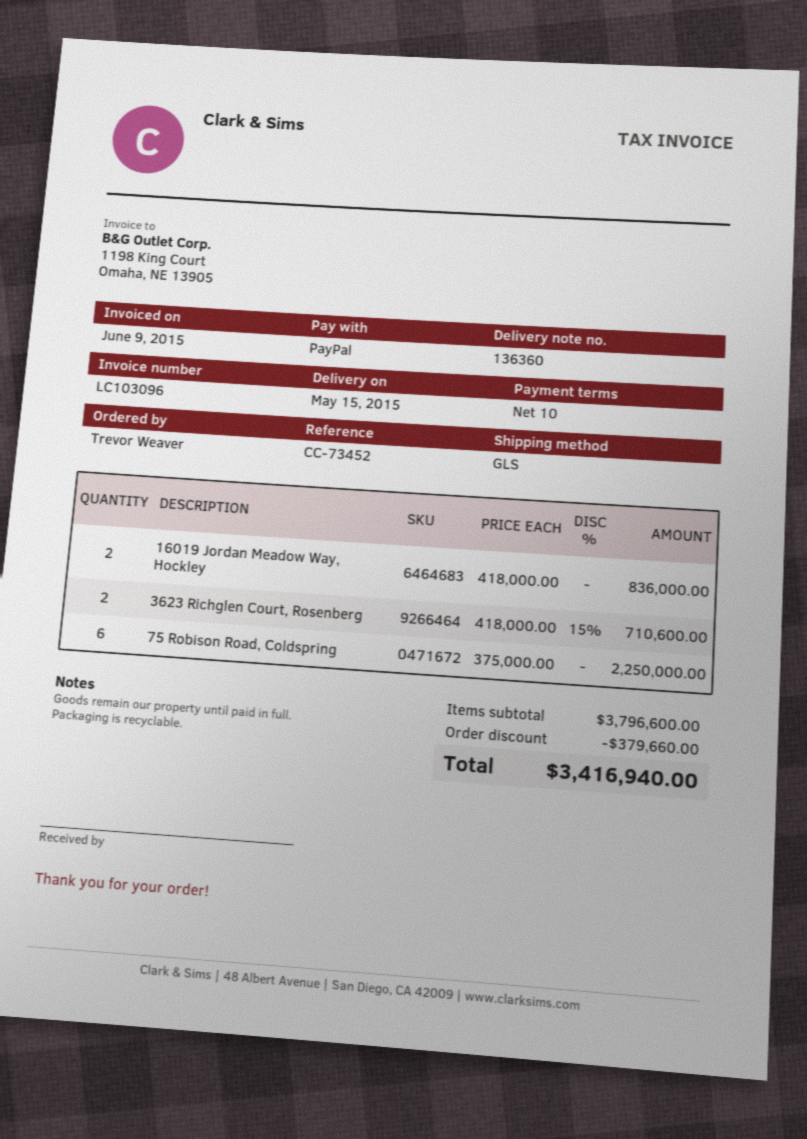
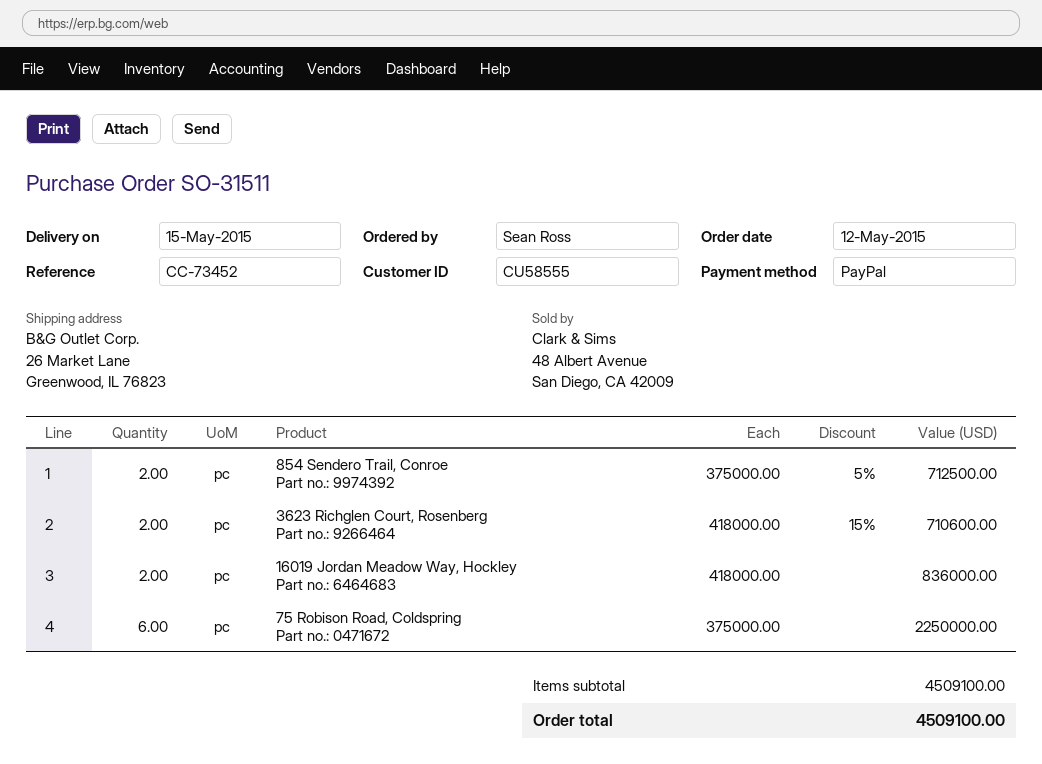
ordered by: Trevor Weaver -> Sean Ross
854 Sendero Trail, Conroe: none -> 2 x 375000.00 - 5% = 712500.00
subtotal: 3796600.00 -> 4509100.00
discount: 379660.00 -> none
total: 3416940.00 -> 4509100.00

